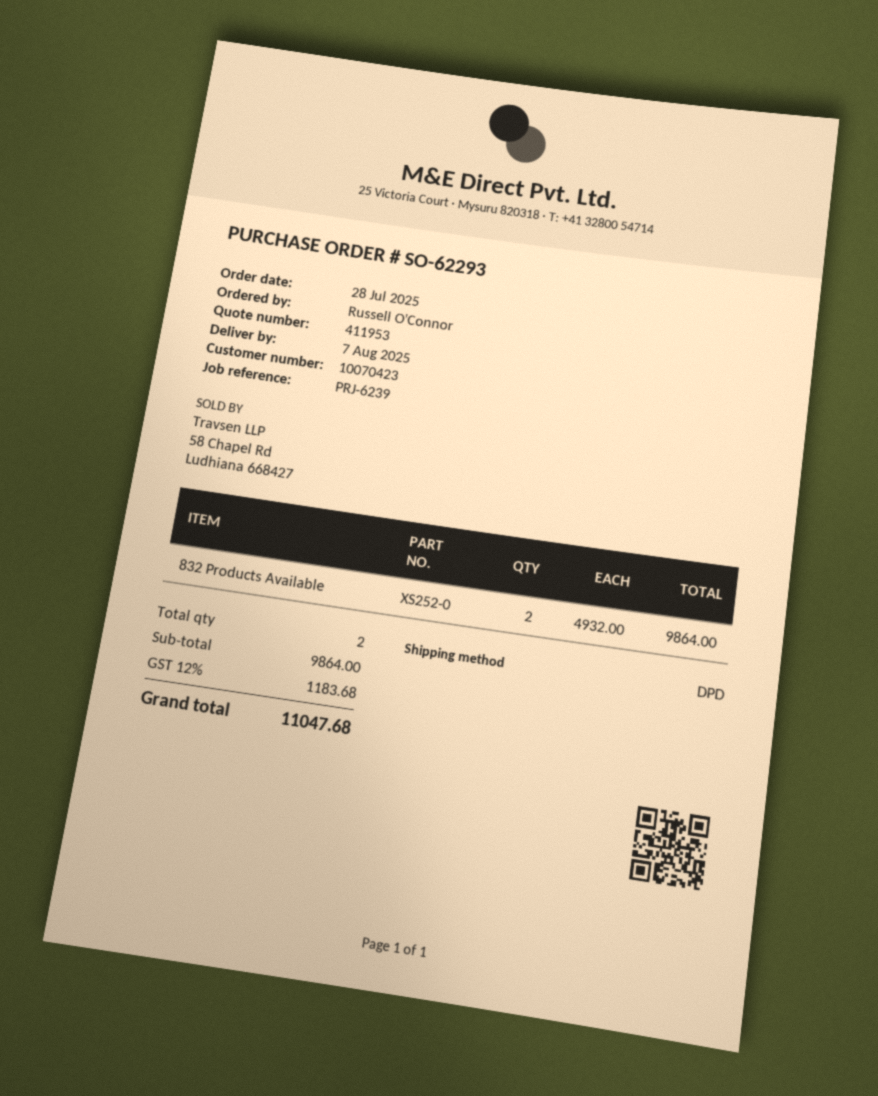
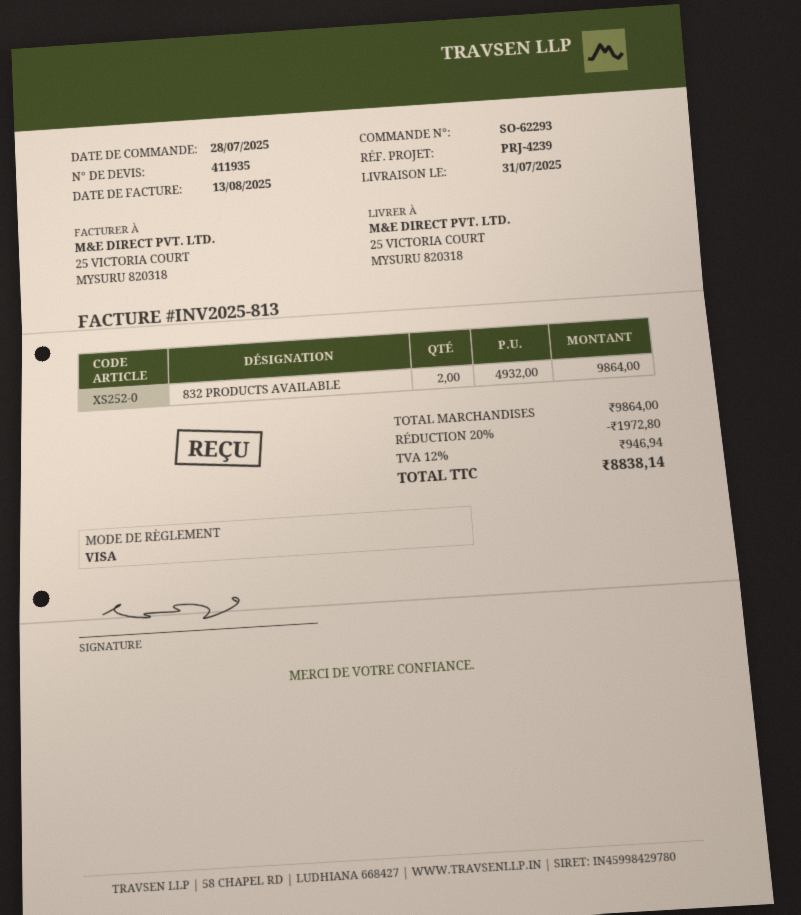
quote number: 411953 -> 411935
delivery date: 2025-08-07 -> 2025-07-31
reference: PRJ-6239 -> PRJ-4239
discount: none -> 20% = 1972.80
tax: 12% = 1183.68 -> 12% = 946.94
total: 11047.68 -> 8838.14

